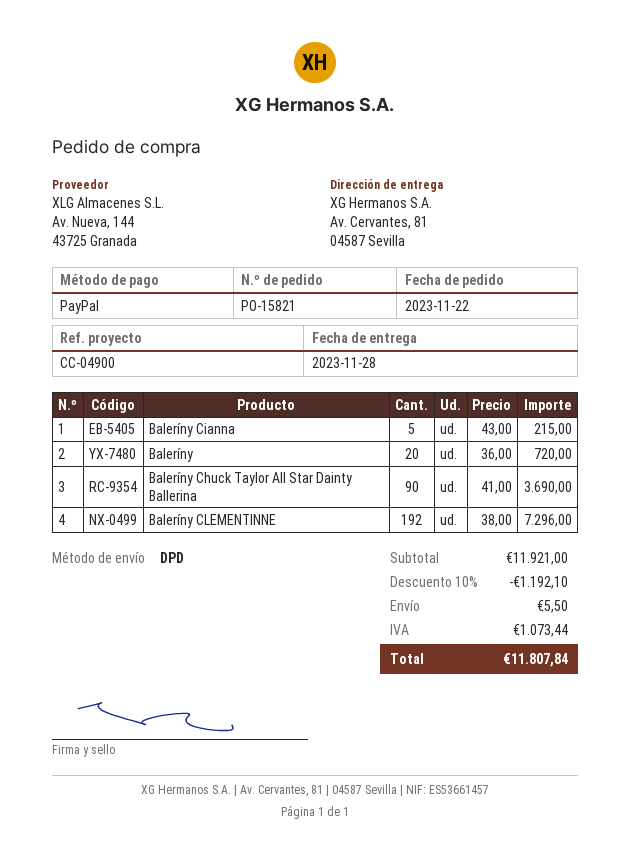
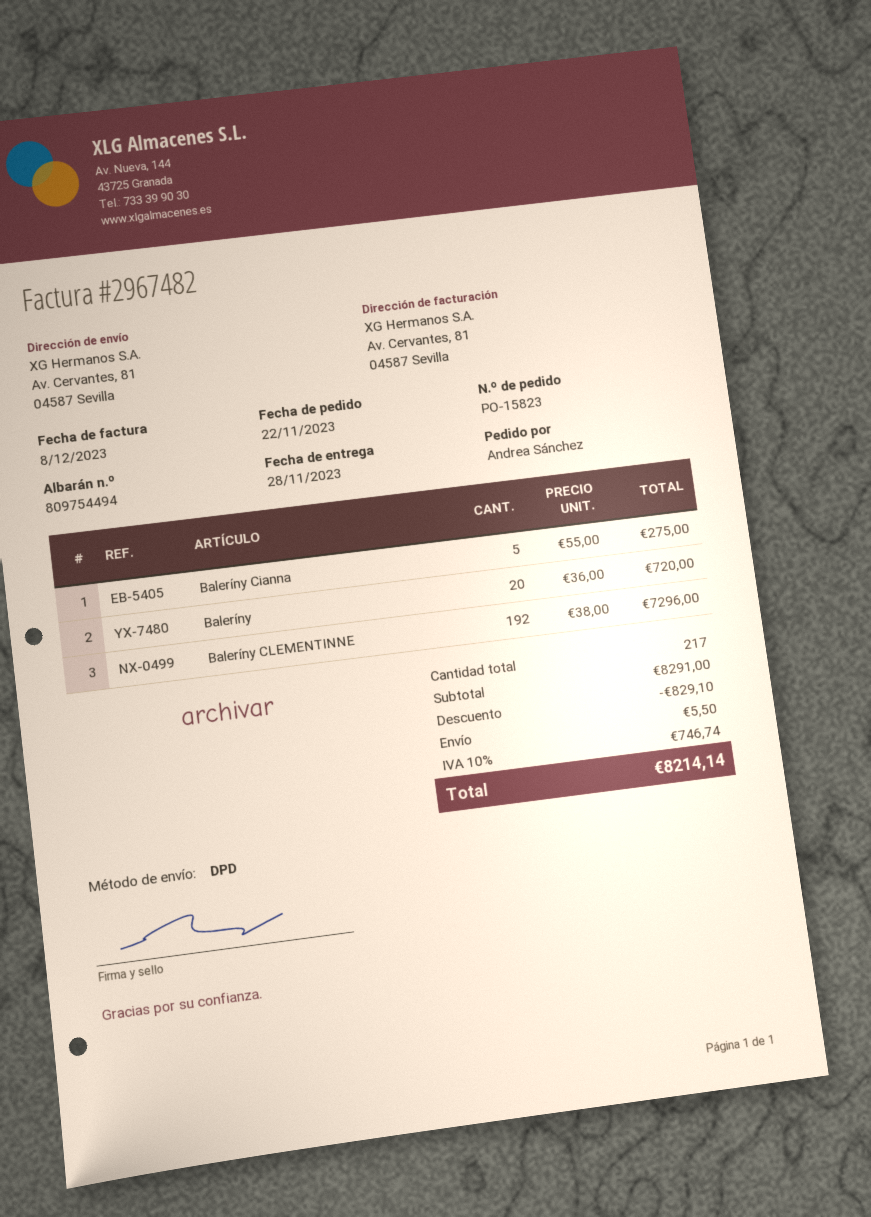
order number: PO-15821 -> PO-15823
Baleríny Cianna: 5 x 43.00 = 215.00 -> 5 x 55.00 = 275.00
Baleríny Chuck Taylor All Star Dainty Ballerina: 90 x 41.00 = 3690.00 -> none
subtotal: 11921.00 -> 8291.00
discount: 1192.10 -> 829.10
tax: 1073.44 -> 746.74
total: 11807.84 -> 8214.14

